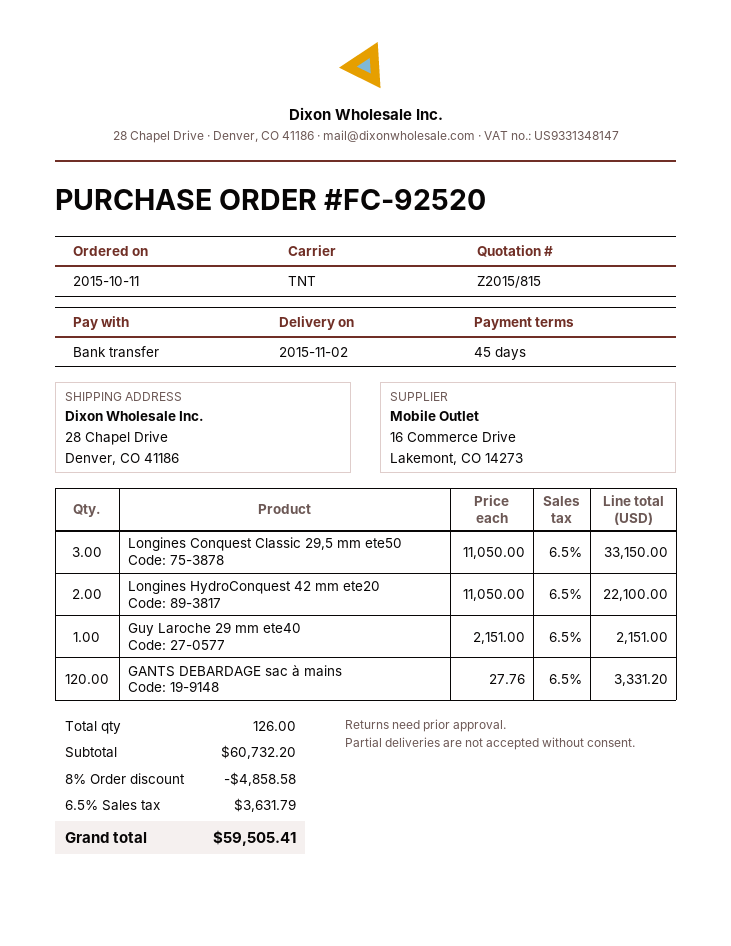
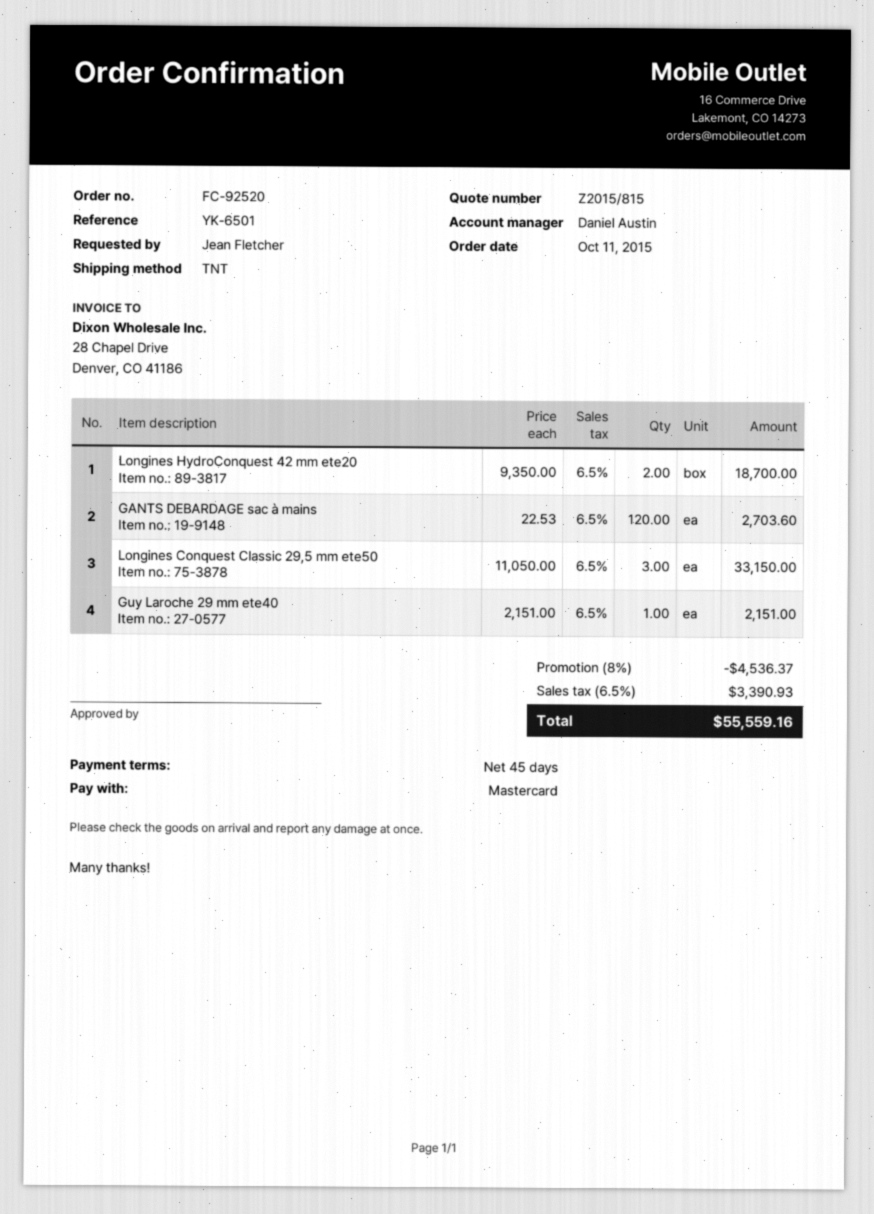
payment method: bank transfer -> Mastercard
Longines HydroConquest 42 mm ete20: 2 x 11050.00 = 22100.00 -> 2 x 9350.00 = 18700.00
GANTS DEBARDAGE sac à mains: 120 x 27.76 = 3331.20 -> 120 x 22.53 = 2703.60
discount: 8% = 4858.58 -> 8% = 4536.37
tax: 6.5% = 3631.79 -> 6.5% = 3390.93
total: 59505.41 -> 55559.16

